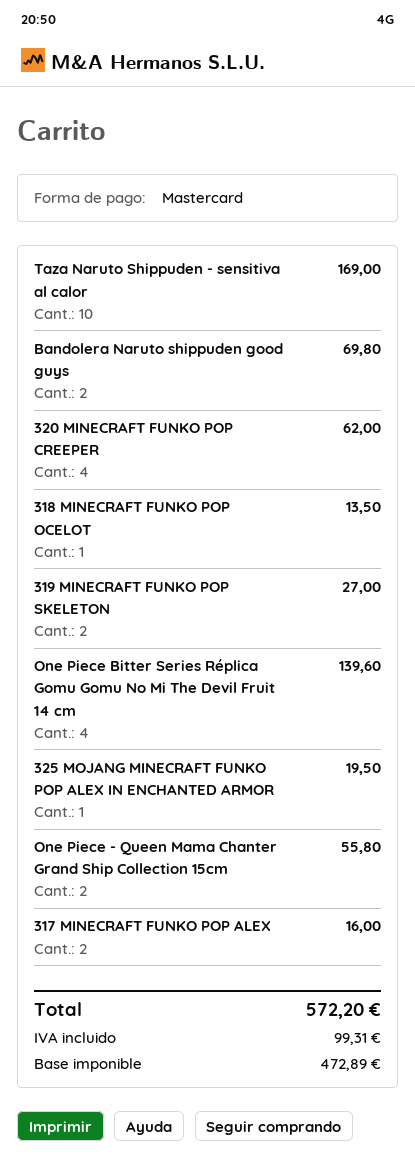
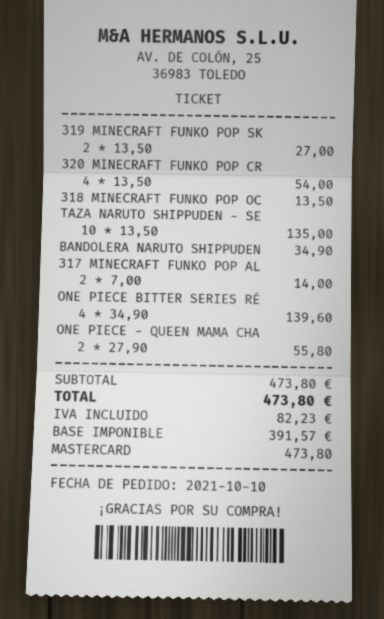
Taza Naruto Shippuden - sensitiva al calor: 10 for 169.00 -> 10 for 135.00
Bandolera Naruto shippuden good guys: 2 for 69.80 -> 1 for 34.90
320 MINECRAFT FUNKO POP CREEPER: 4 for 62.00 -> 4 for 54.00
325 MOJANG MINECRAFT FUNKO POP ALEX IN ENCHANTED ARMOR: 1 for 19.50 -> none
317 MINECRAFT FUNKO POP ALEX: 2 for 16.00 -> 2 for 14.00
net: 472.89 -> 391.57
tax: 99.31 -> 82.23
total: 572.20 -> 473.80

